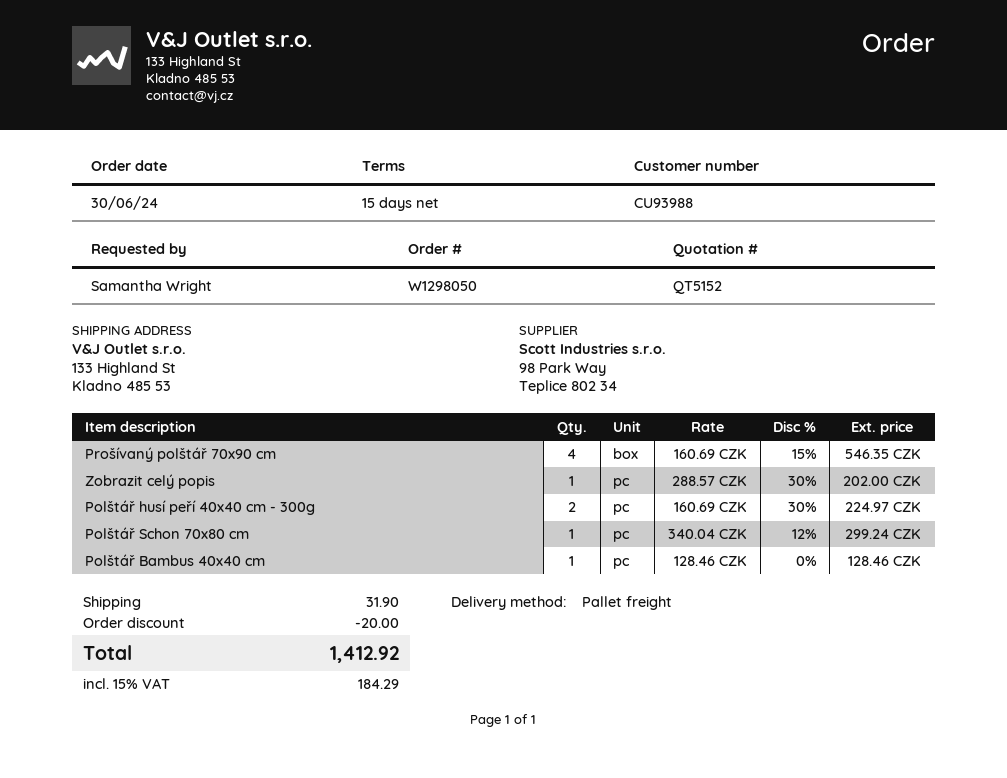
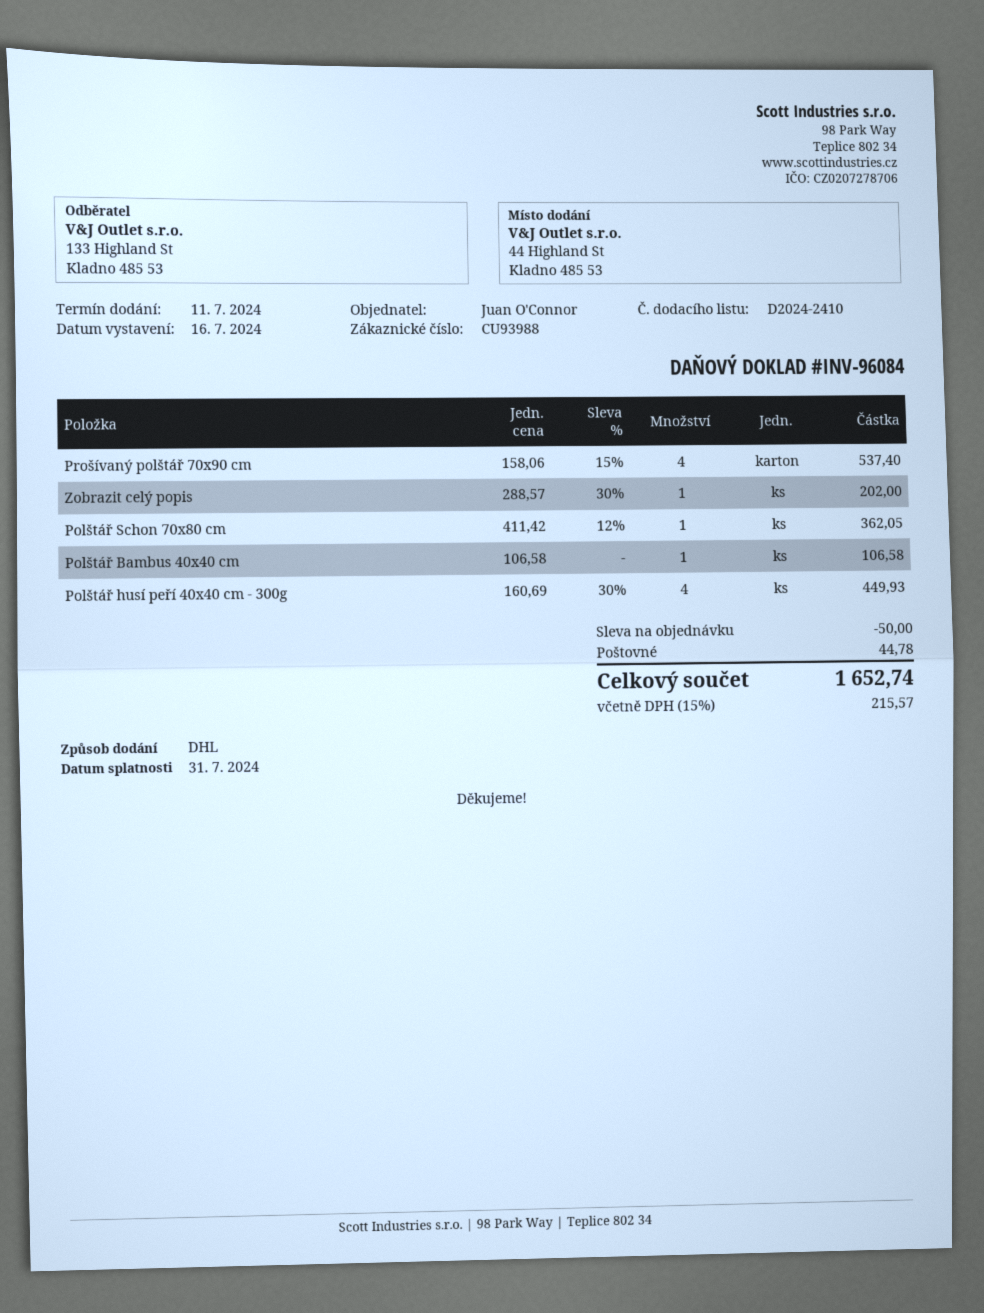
ordered by: Samantha Wright -> Juan O'Connor
shipping method: pallet freight -> DHL
ship to: 133 Highland St, Kladno 485 53 -> 44 Highland St, Kladno 485 53
Prošívaný polštář 70x90 cm: 4 x 160.69 - 15% = 546.35 -> 4 x 158.06 - 15% = 537.40
Polštář husí peří 40x40 cm - 300g: 2 x 160.69 - 30% = 224.97 -> 4 x 160.69 - 30% = 449.93
Polštář Schon 70x80 cm: 1 x 340.04 - 12% = 299.24 -> 1 x 411.42 - 12% = 362.05
Polštář Bambus 40x40 cm: 1 x 128.46 = 128.46 -> 1 x 106.58 = 106.58
discount: 20.00 -> 50.00
shipping: 31.90 -> 44.78
tax: 15% = 184.29 -> 15% = 215.57
total: 1412.92 -> 1652.74

